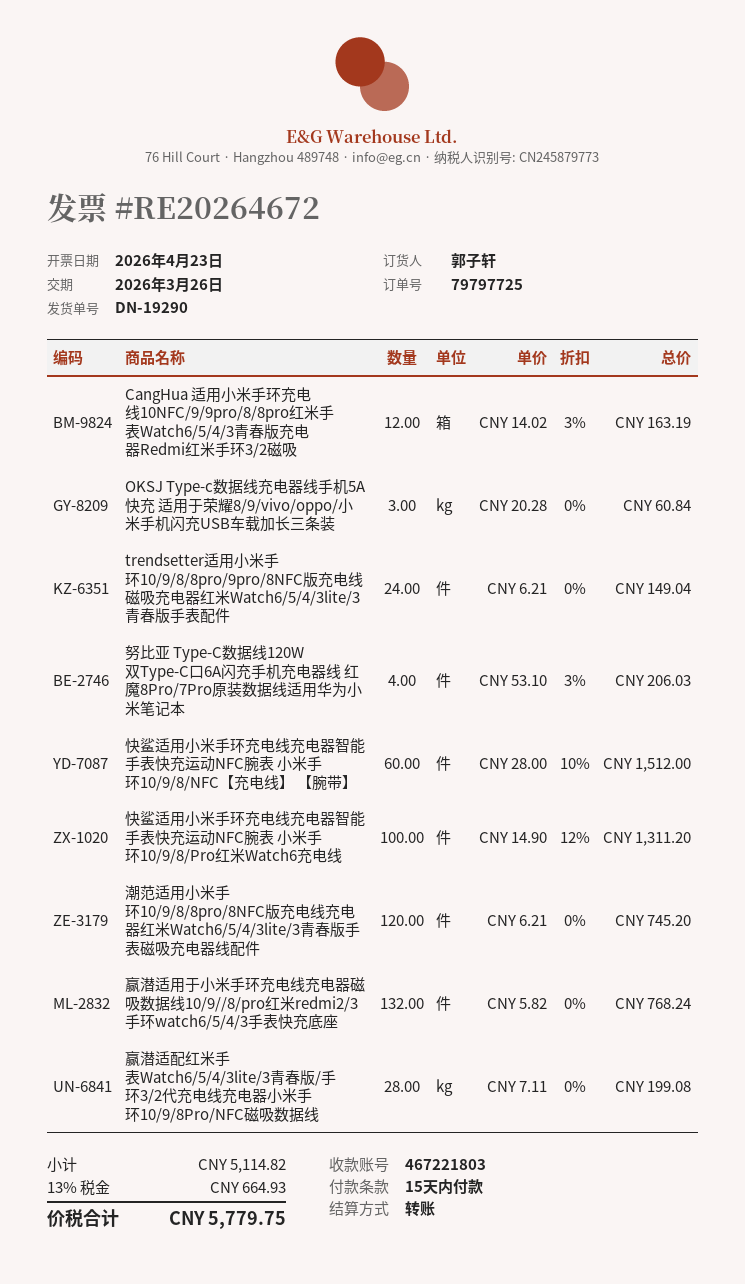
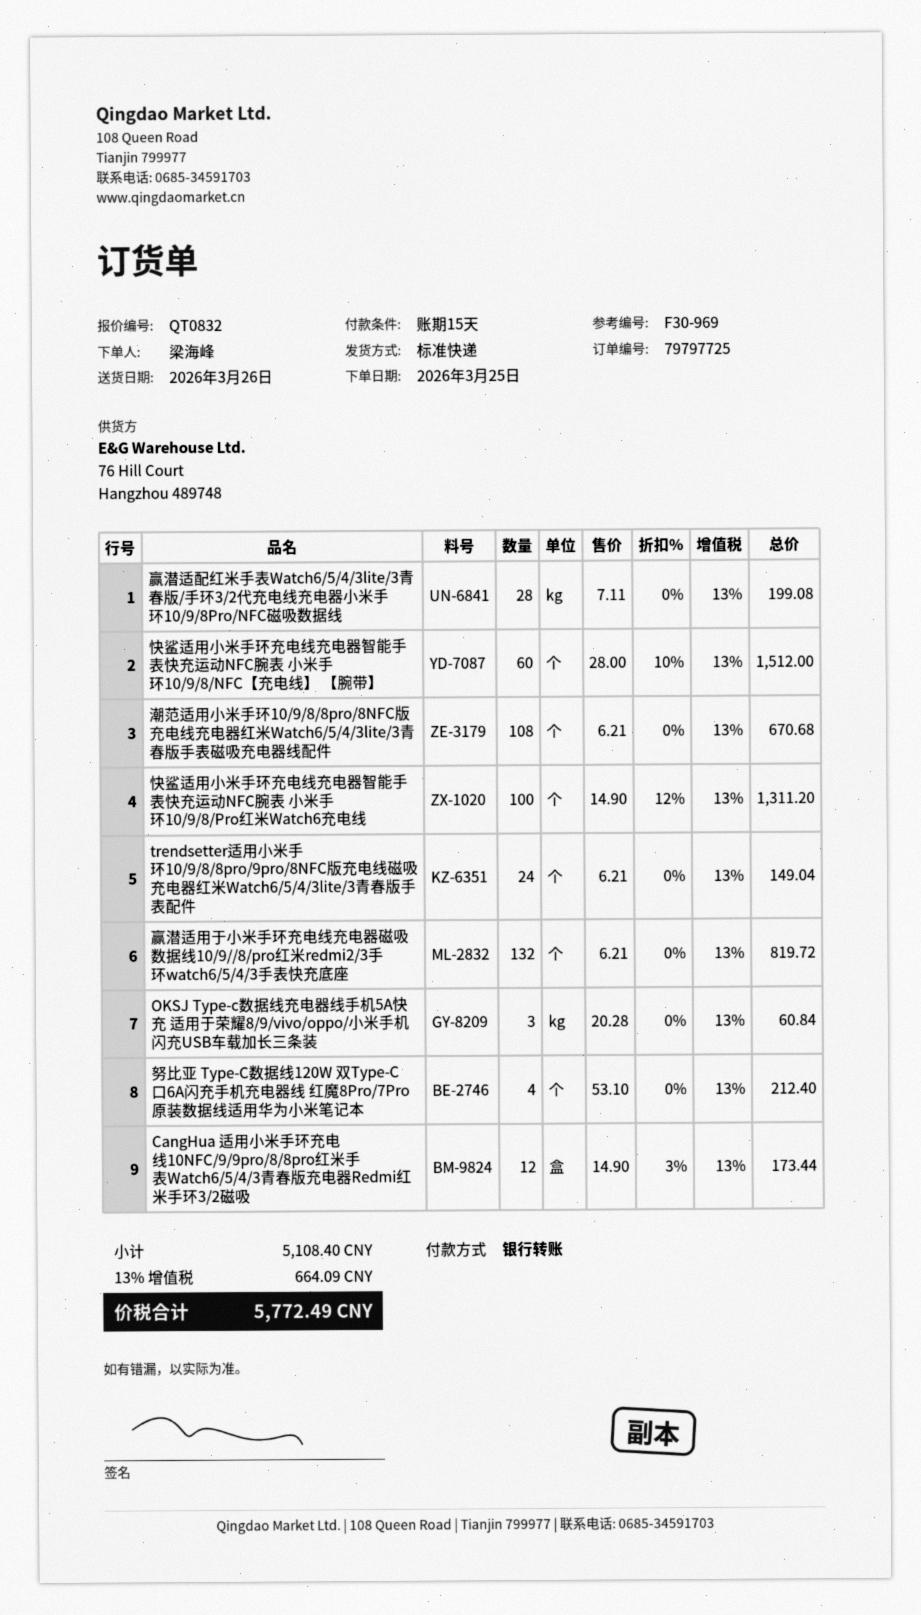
ordered by: 郭子轩 -> 梁海峰
CangHua 适用小米手环充电线10NFC/9/9pro/8/8pro红米手表Watch6/5/4/3青春版充电器Redmi红米手环3/2磁吸: 12 x 14.02 - 3% = 163.19 -> 12 x 14.90 - 3% = 173.44
努比亚 Type-C数据线120W 双Type-C口6A闪充手机充电器线 红魔8Pro/7Pro原装数据线适用华为小米笔记本: 4 x 53.10 - 3% = 206.03 -> 4 x 53.10 = 212.40
潮范适用小米手环10/9/8/8pro/8NFC版充电线充电器红米Watch6/5/4/3lite/3青春版手表磁吸充电器线配件: 120 x 6.21 = 745.20 -> 108 x 6.21 = 670.68
赢潜适用于小米手环充电线充电器磁吸数据线10/9//8/pro红米redmi2/3手环watch6/5/4/3手表快充底座: 132 x 5.82 = 768.24 -> 132 x 6.21 = 819.72
subtotal: 5114.82 -> 5108.40
tax: 13% = 664.93 -> 13% = 664.09
total: 5779.75 -> 5772.49

